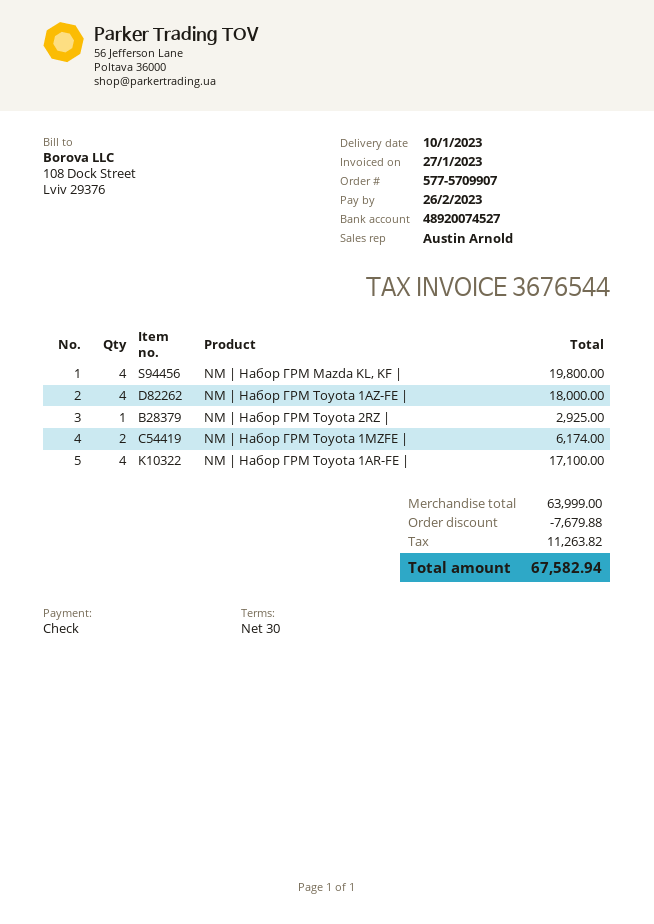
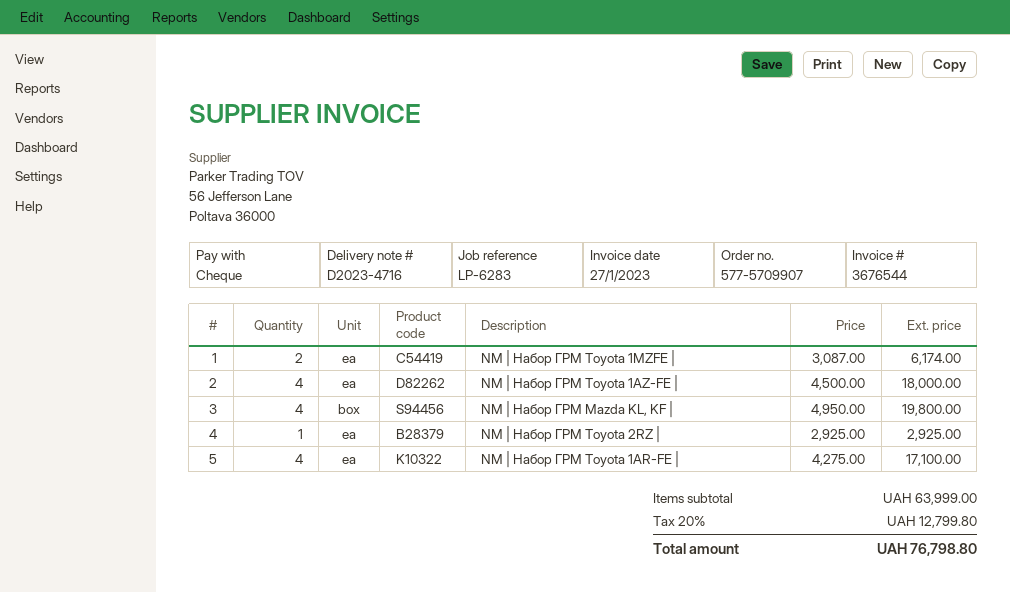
discount: 7679.88 -> none
tax: 11263.82 -> 12799.80
total: 67582.94 -> 76798.80

